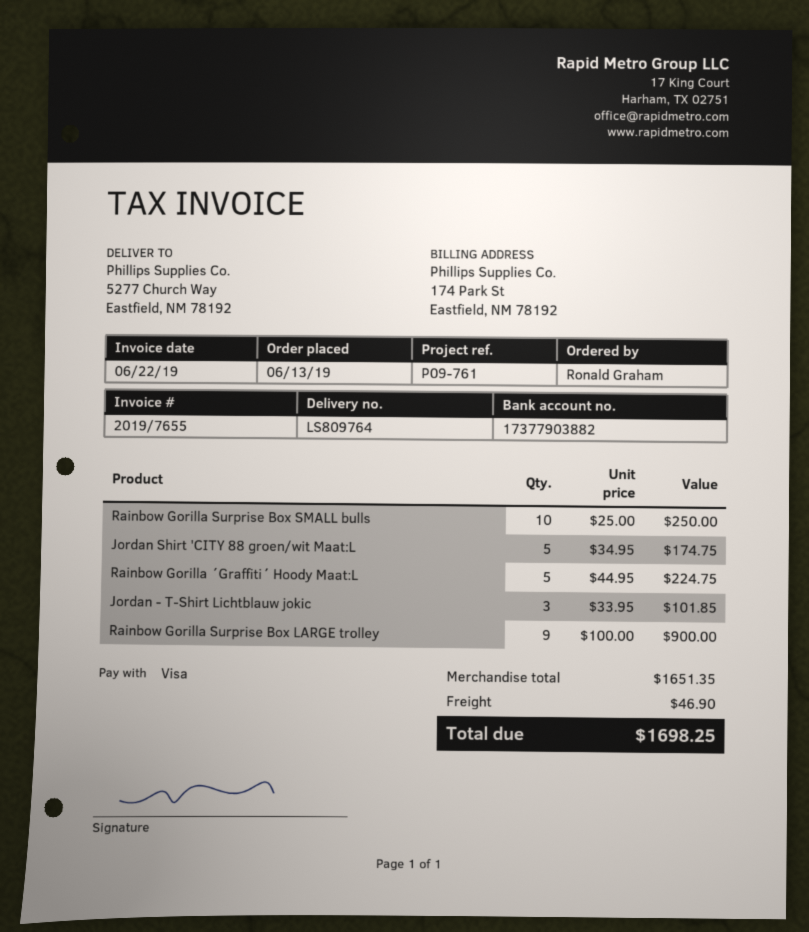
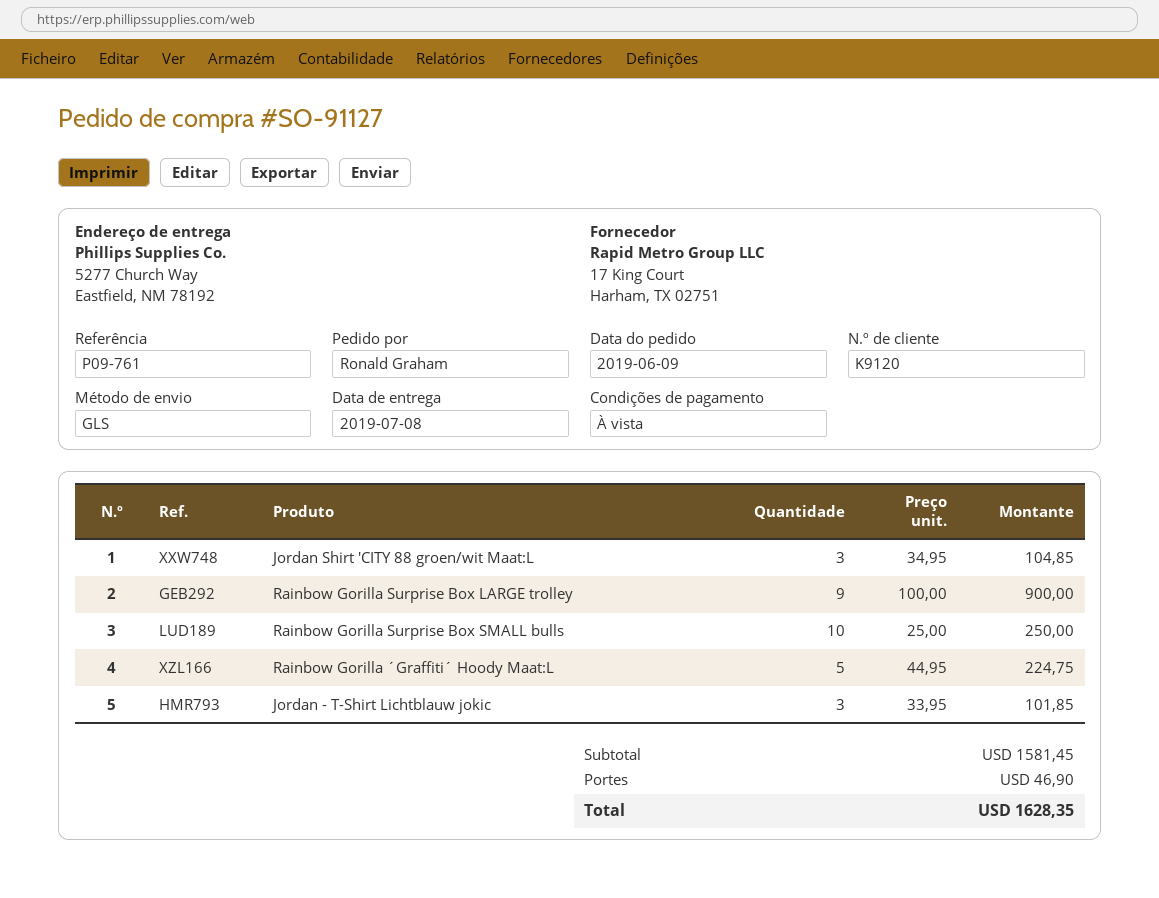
order date: 2019-06-13 -> 2019-06-09
Jordan Shirt 'CITY 88 groen/wit Maat:L: 5 x 34.95 = 174.75 -> 3 x 34.95 = 104.85
subtotal: 1651.35 -> 1581.45
total: 1698.25 -> 1628.35

